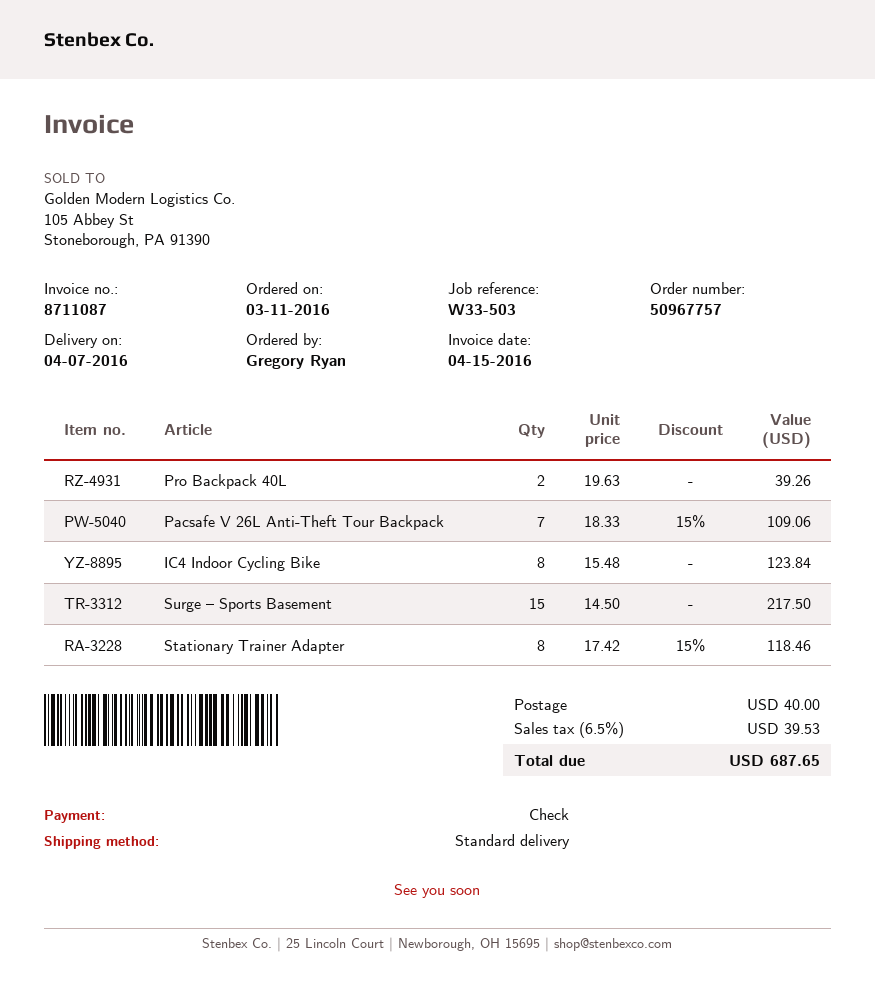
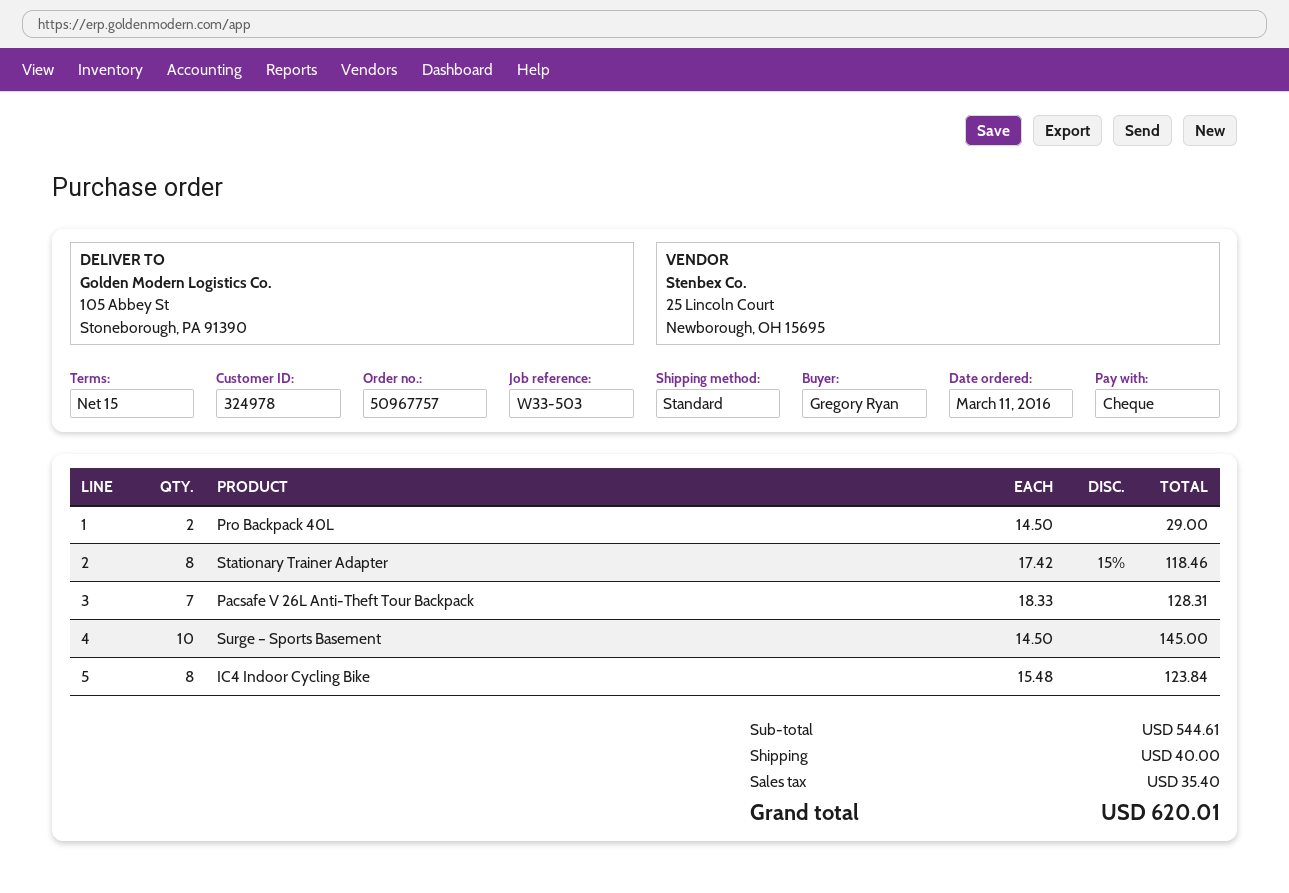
Pro Backpack 40L: 2 x 19.63 = 39.26 -> 2 x 14.50 = 29.00
Pacsafe V 26L Anti-Theft Tour Backpack: 7 x 18.33 - 15% = 109.06 -> 7 x 18.33 = 128.31
Surge – Sports Basement: 15 x 14.50 = 217.50 -> 10 x 14.50 = 145.00
tax: 39.53 -> 35.40
total: 687.65 -> 620.01

